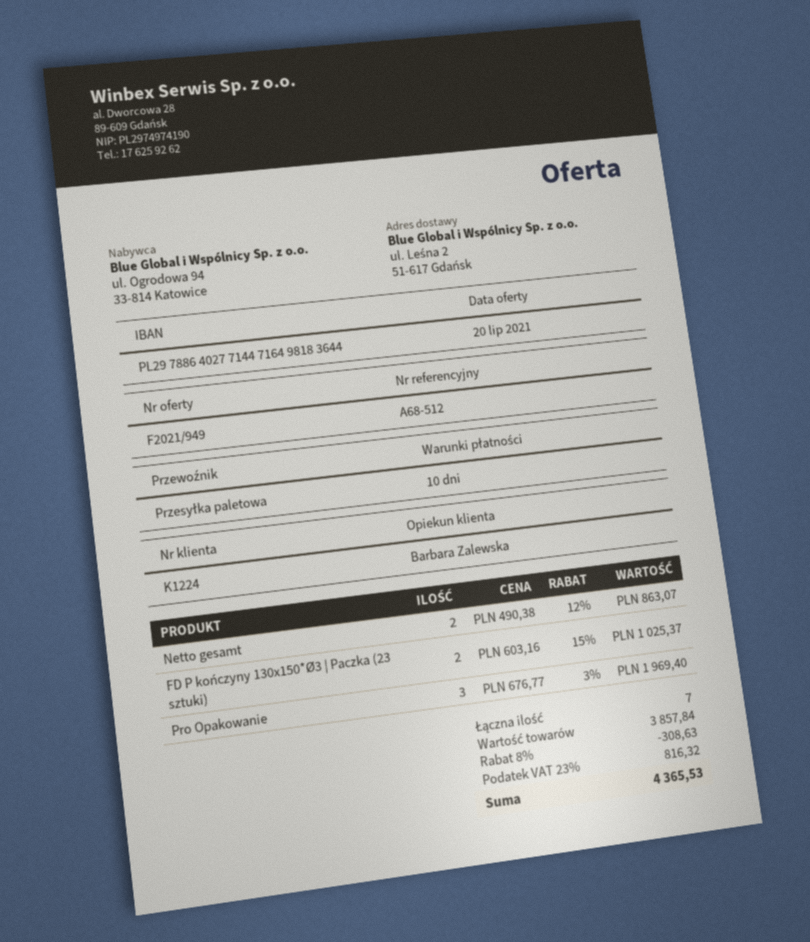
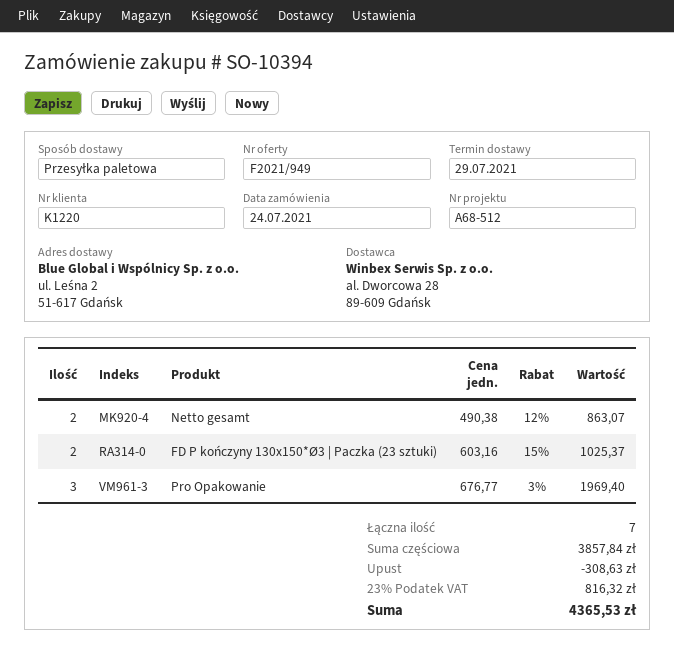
customer number: K1224 -> K1220

